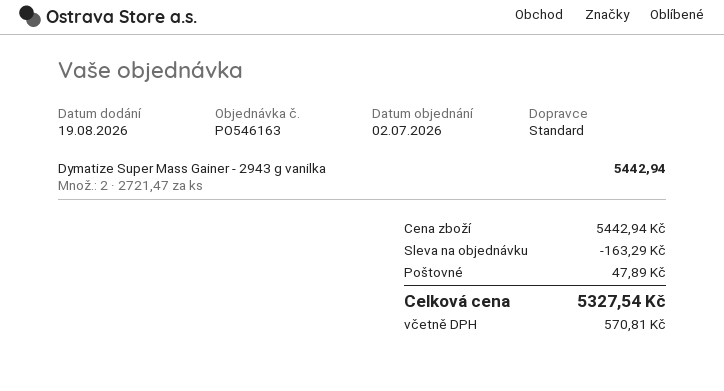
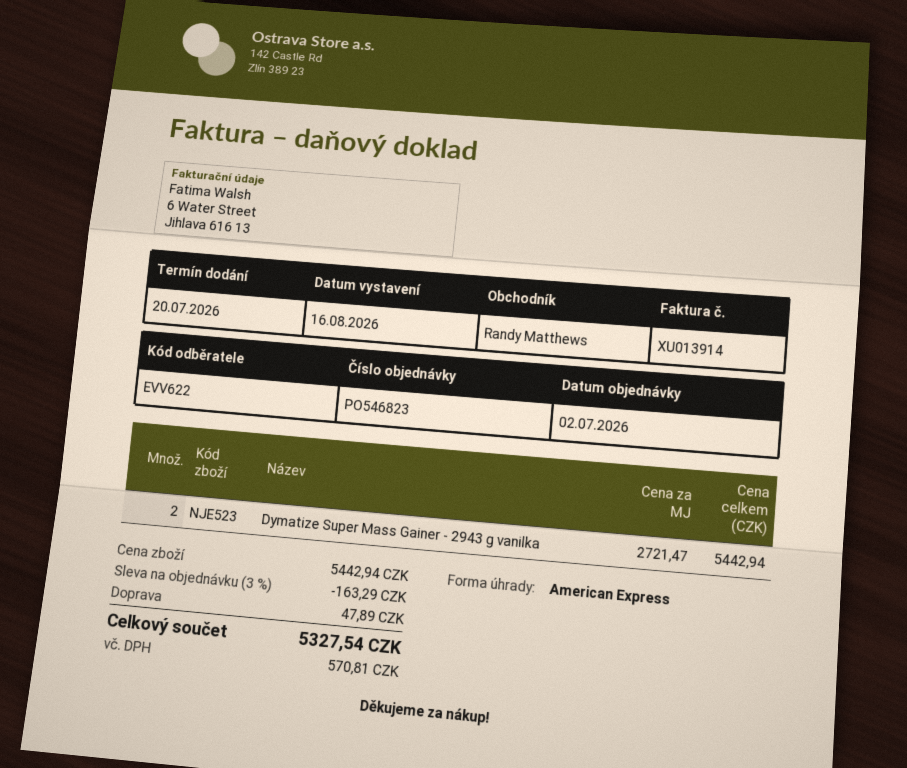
order number: PO546163 -> PO546823
delivery date: 2026-08-19 -> 2026-07-20

